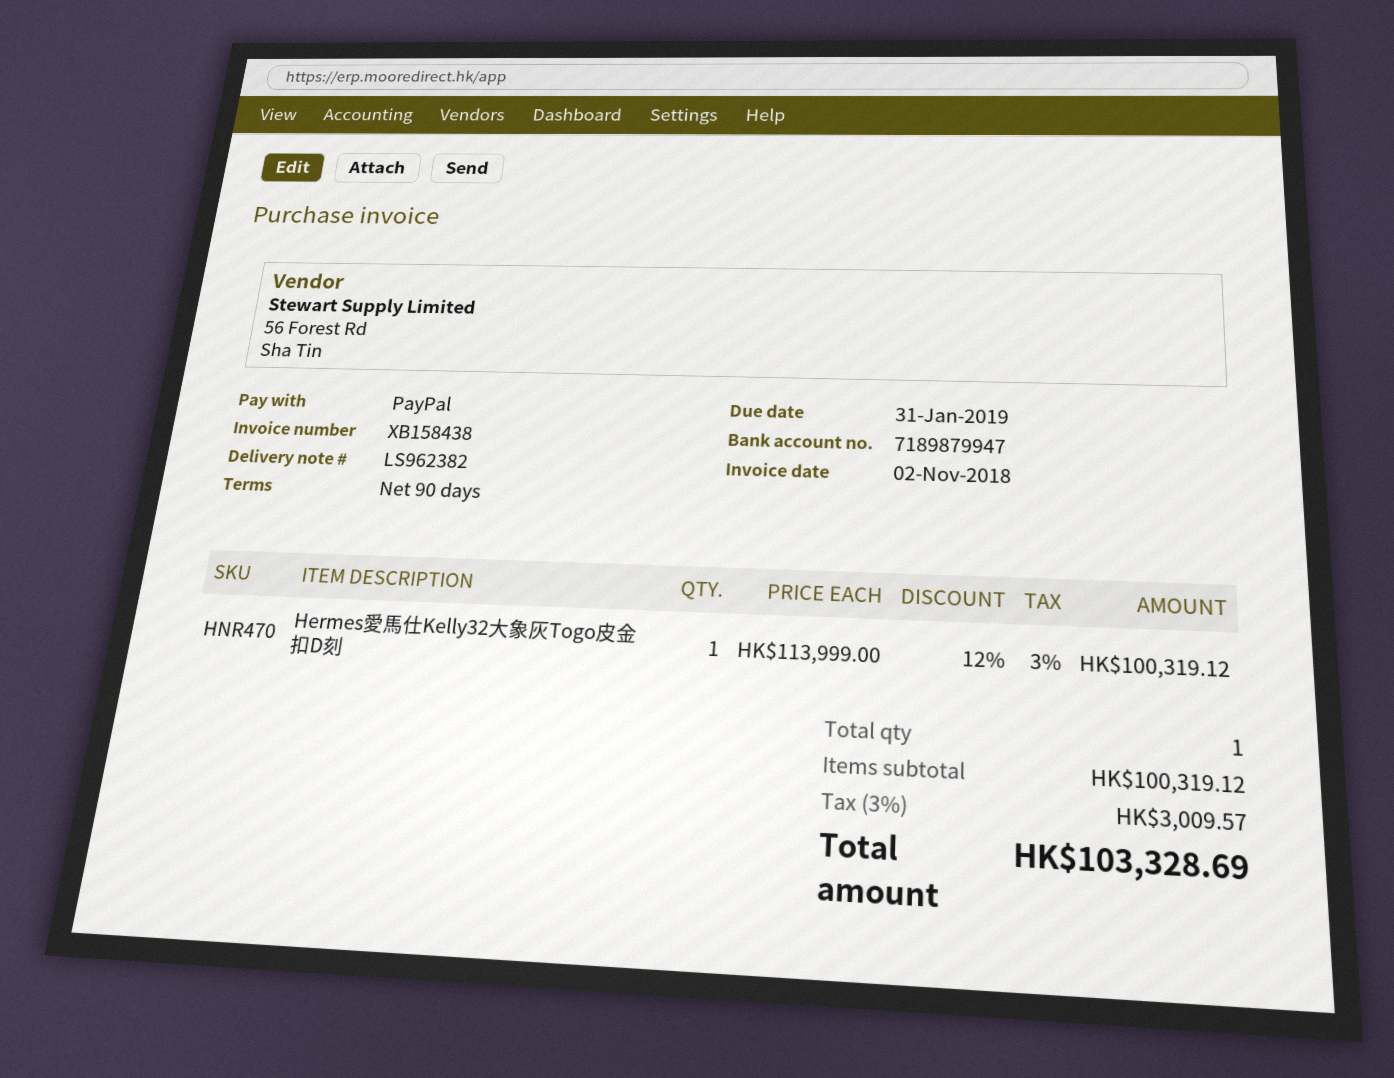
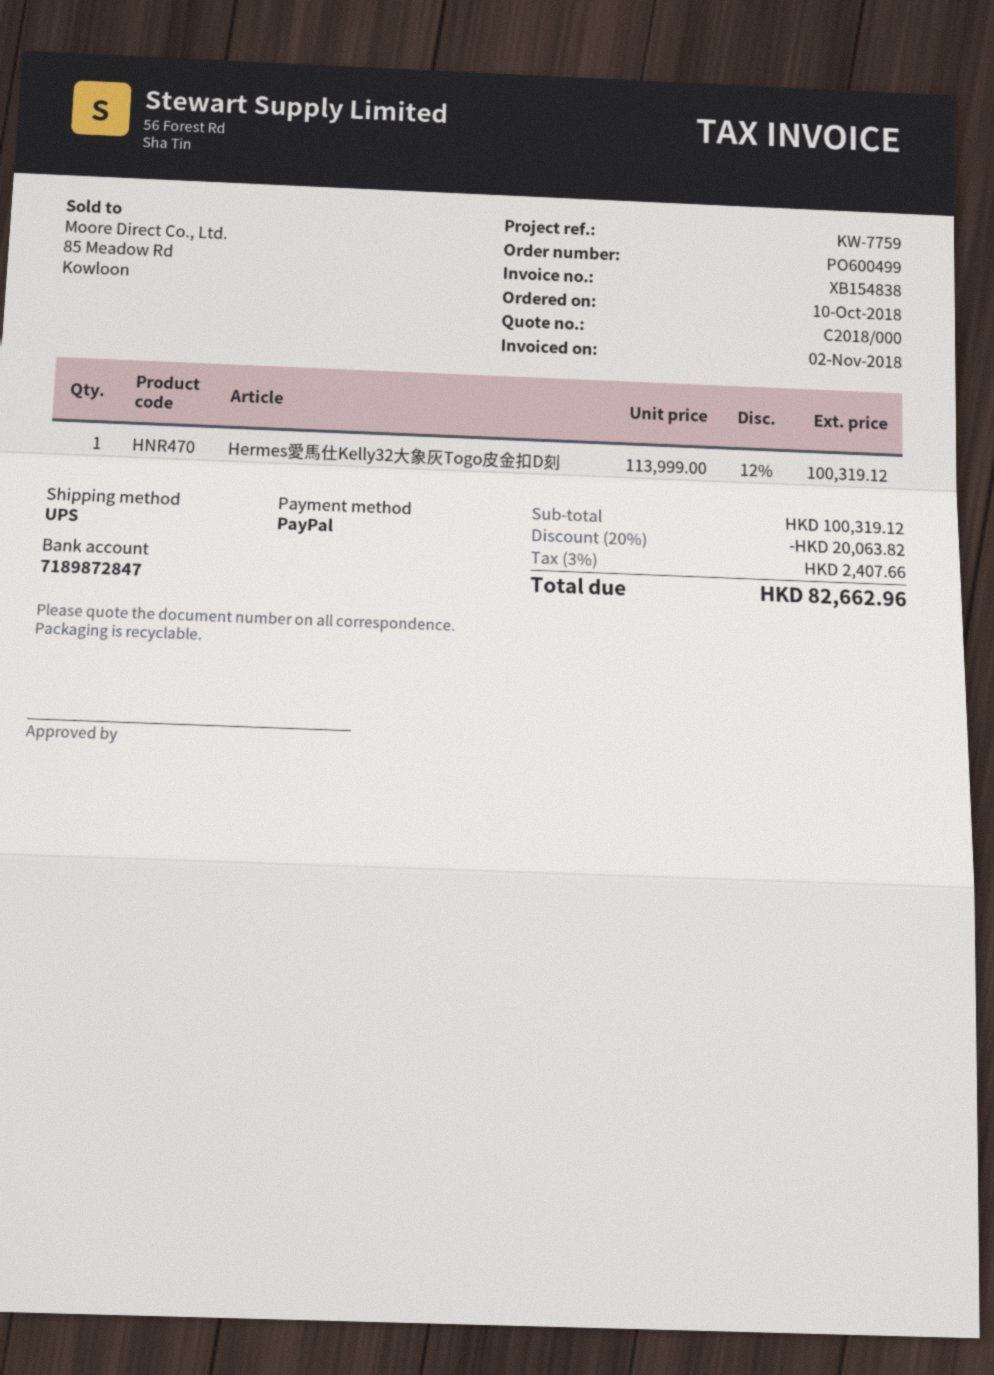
invoice number: XB158438 -> XB154838
bank account: 7189879947 -> 7189872847
discount: none -> 20% = 20063.82
tax: 3% = 3009.57 -> 3% = 2407.66
total: 103328.69 -> 82662.96

